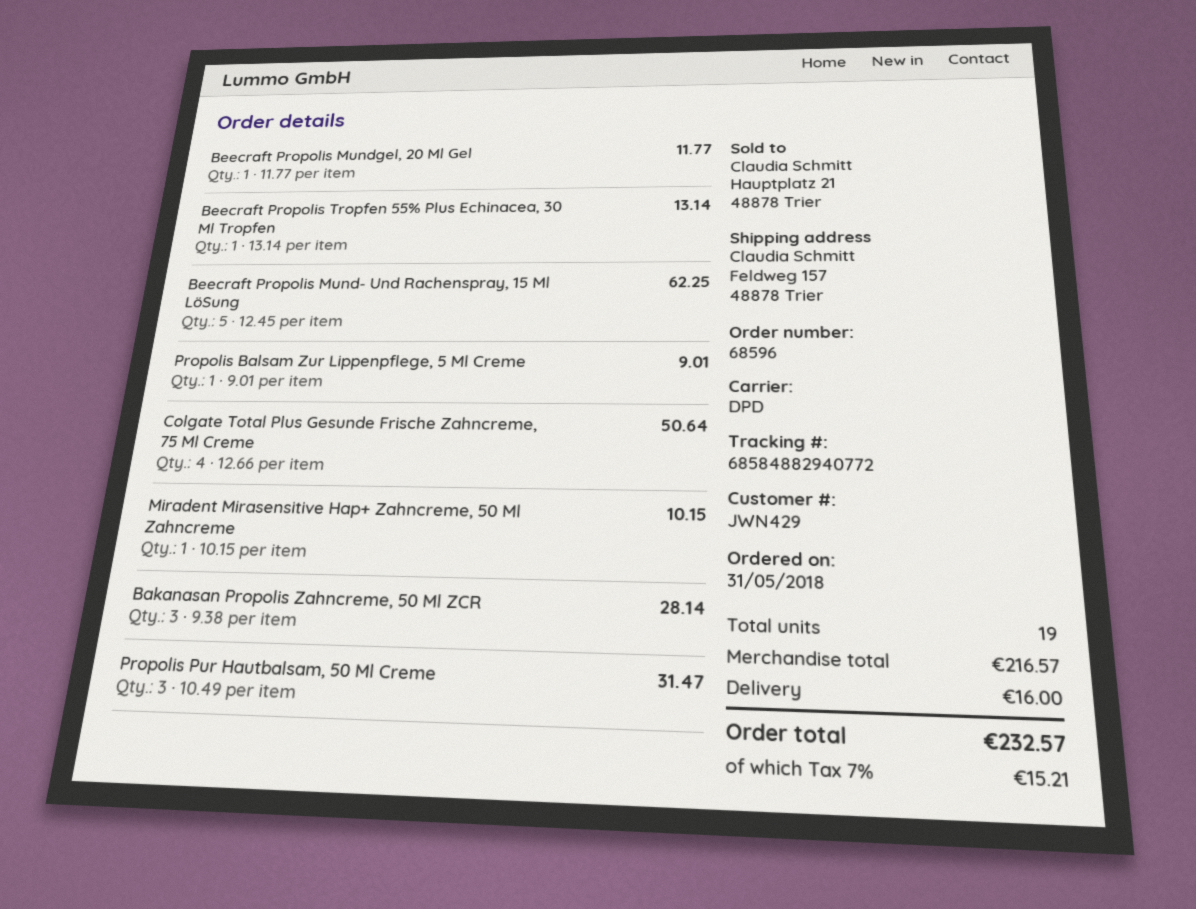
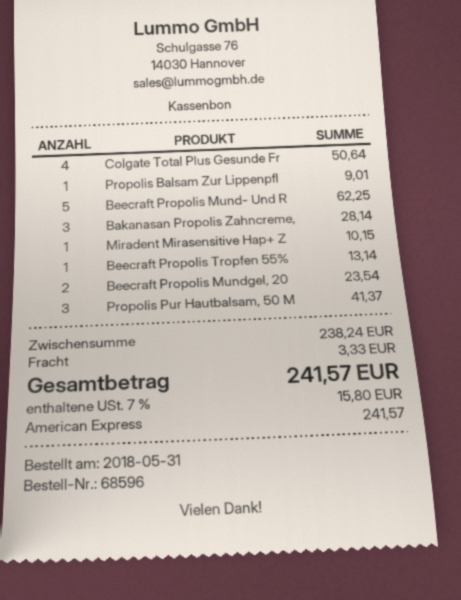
Beecraft Propolis Mundgel, 20 Ml Gel: 1 for 11.77 -> 2 for 23.54
Propolis Pur Hautbalsam, 50 Ml Creme: 3 for 31.47 -> 3 for 41.37
subtotal: 216.57 -> 238.24
shipping: 16.00 -> 3.33
tax: 7% = 15.21 -> 7% = 15.80
total: 232.57 -> 241.57

